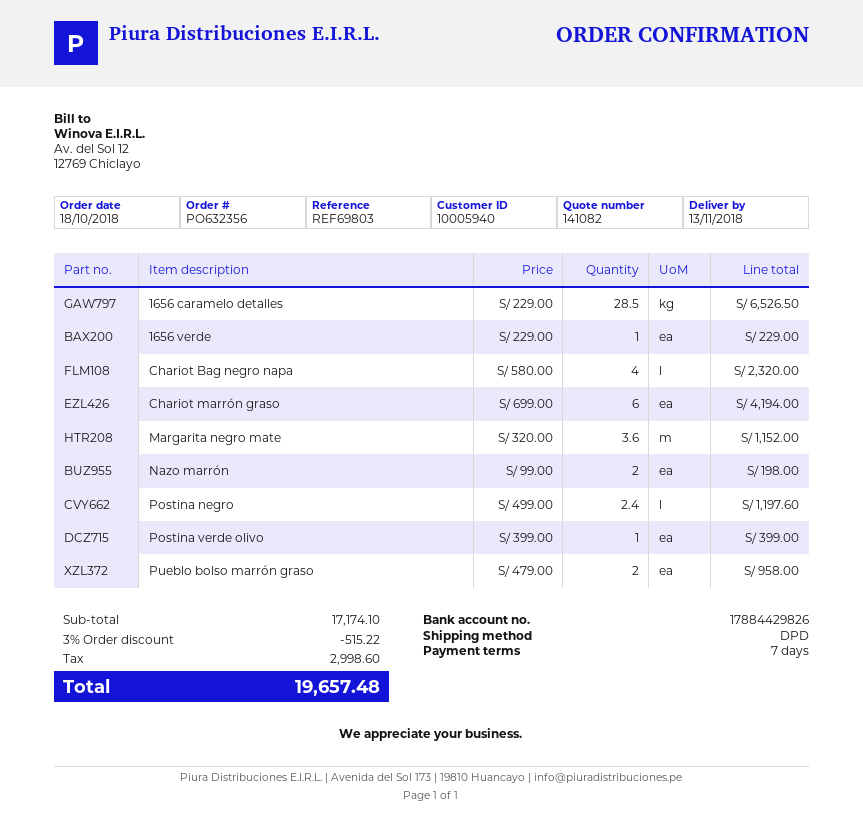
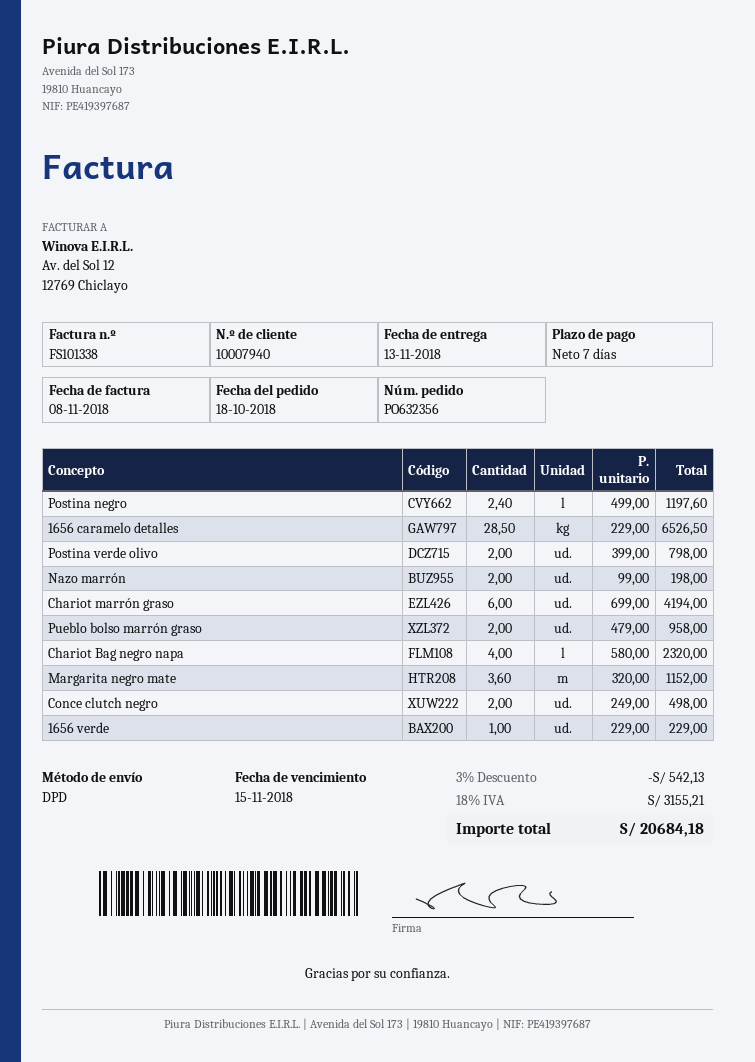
customer number: 10005940 -> 10007940
Postina verde olivo: 1 x 399.00 = 399.00 -> 2 x 399.00 = 798.00
Conce clutch negro: none -> 2 x 249.00 = 498.00
discount: 3% = 515.22 -> 3% = 542.13
tax: 2998.60 -> 3155.21
total: 19657.48 -> 20684.18

